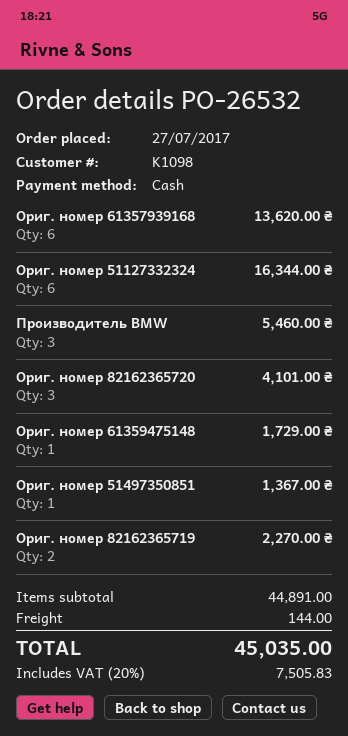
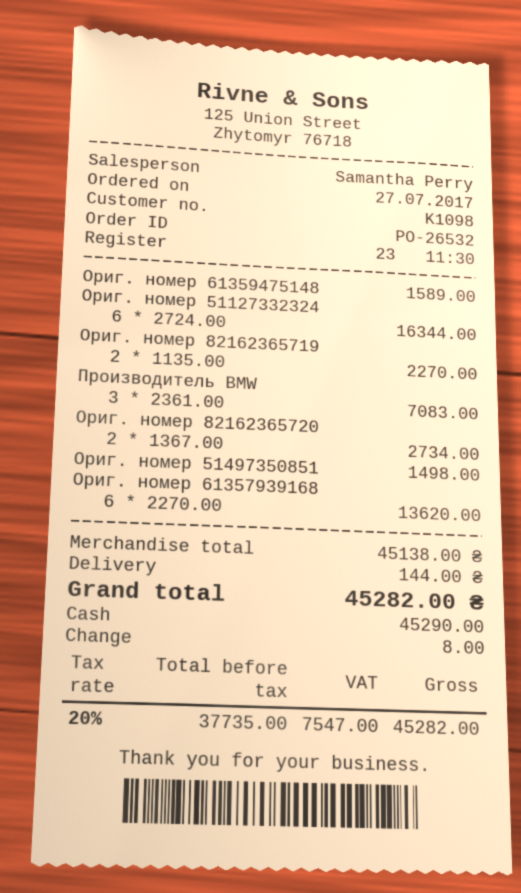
Производитель BMW: 3 for 5460.00 -> 3 for 7083.00
Ориг. номер 82162365720: 3 for 4101.00 -> 2 for 2734.00
Ориг. номер 61359475148: 1 for 1729.00 -> 1 for 1589.00
Ориг. номер 51497350851: 1 for 1367.00 -> 1 for 1498.00
subtotal: 44891.00 -> 45138.00
tax: 20% = 7505.83 -> 20% = 7547.00
total: 45035.00 -> 45282.00

